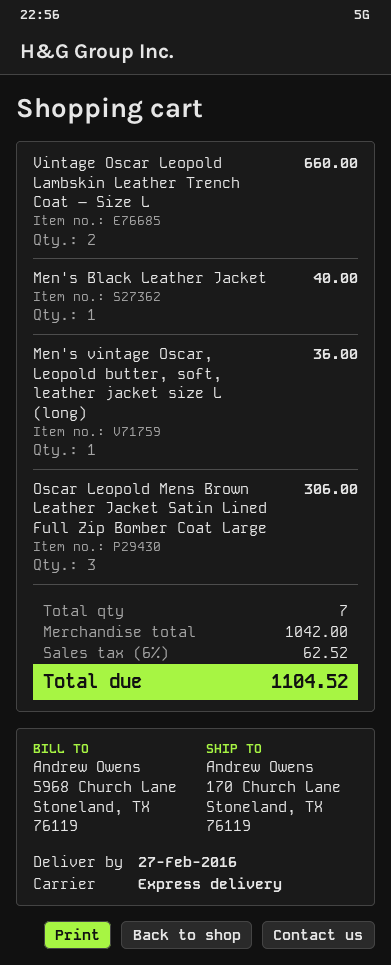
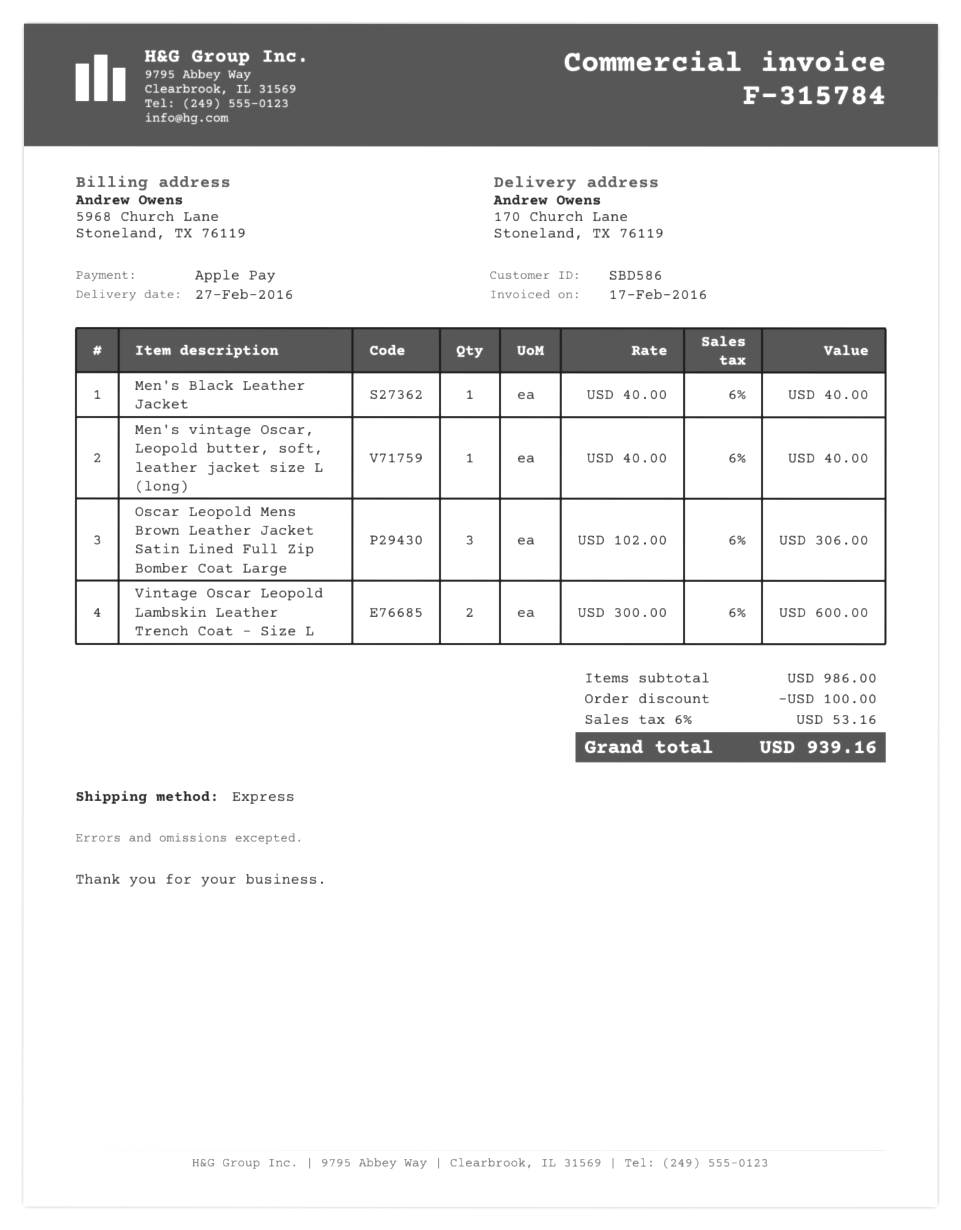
Vintage Oscar Leopold Lambskin Leather Trench Coat – Size L: 2 for 660.00 -> 2 for 600.00
Men's vintage Oscar, Leopold butter, soft, leather jacket size L (long): 1 for 36.00 -> 1 for 40.00
subtotal: 1042.00 -> 986.00
discount: none -> 100.00
tax: 6% = 62.52 -> 6% = 53.16
total: 1104.52 -> 939.16

